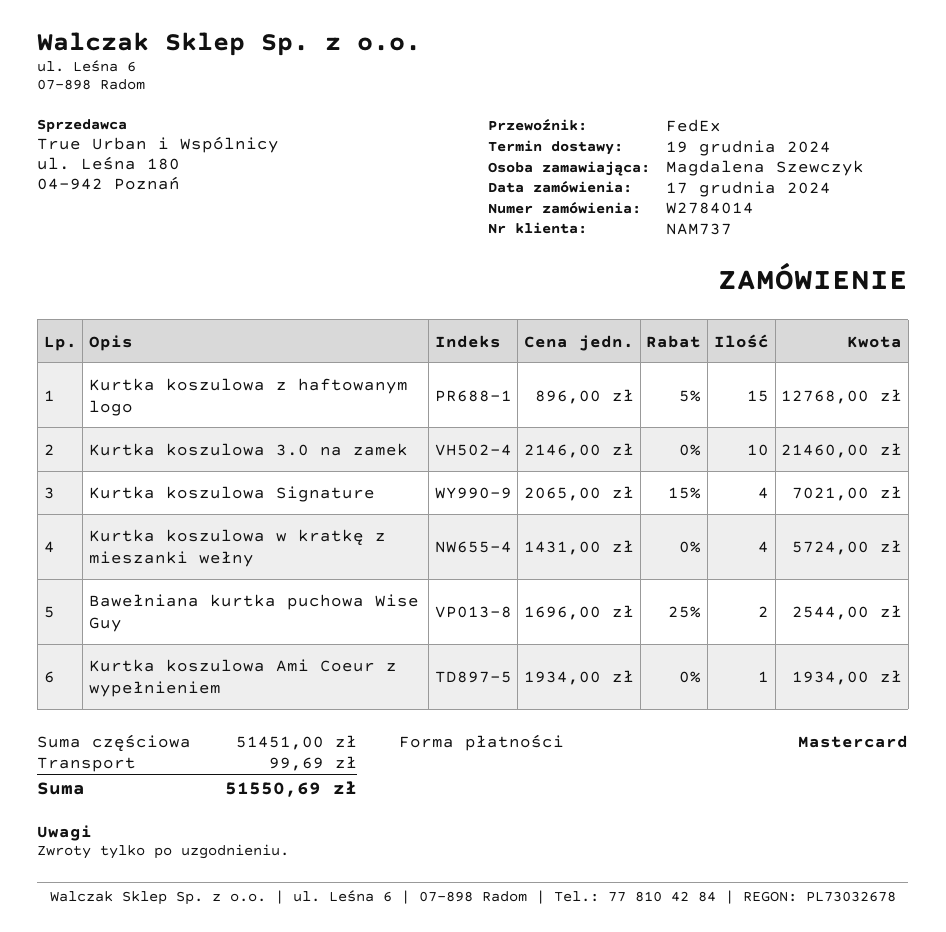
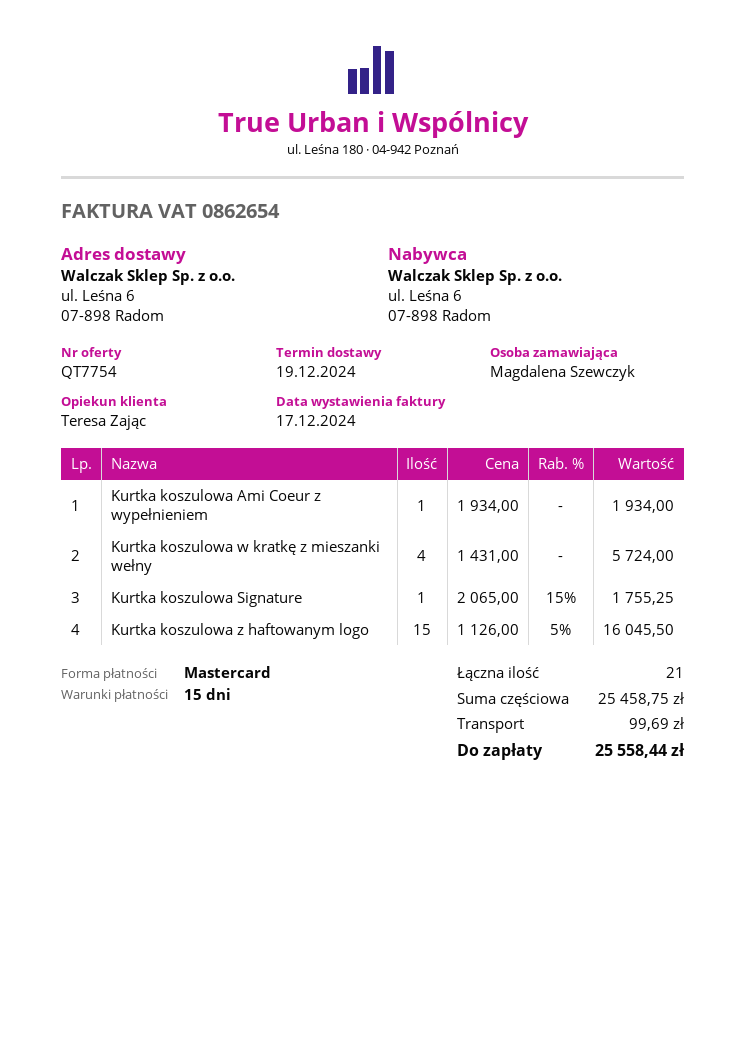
Kurtka koszulowa z haftowanym logo: 15 x 896.00 - 5% = 12768.00 -> 15 x 1126.00 - 5% = 16045.50
Kurtka koszulowa 3.0 na zamek: 10 x 2146.00 = 21460.00 -> none
Kurtka koszulowa Signature: 4 x 2065.00 - 15% = 7021.00 -> 1 x 2065.00 - 15% = 1755.25
Bawełniana kurtka puchowa Wise Guy: 2 x 1696.00 - 25% = 2544.00 -> none
subtotal: 51451.00 -> 25458.75
total: 51550.69 -> 25558.44

